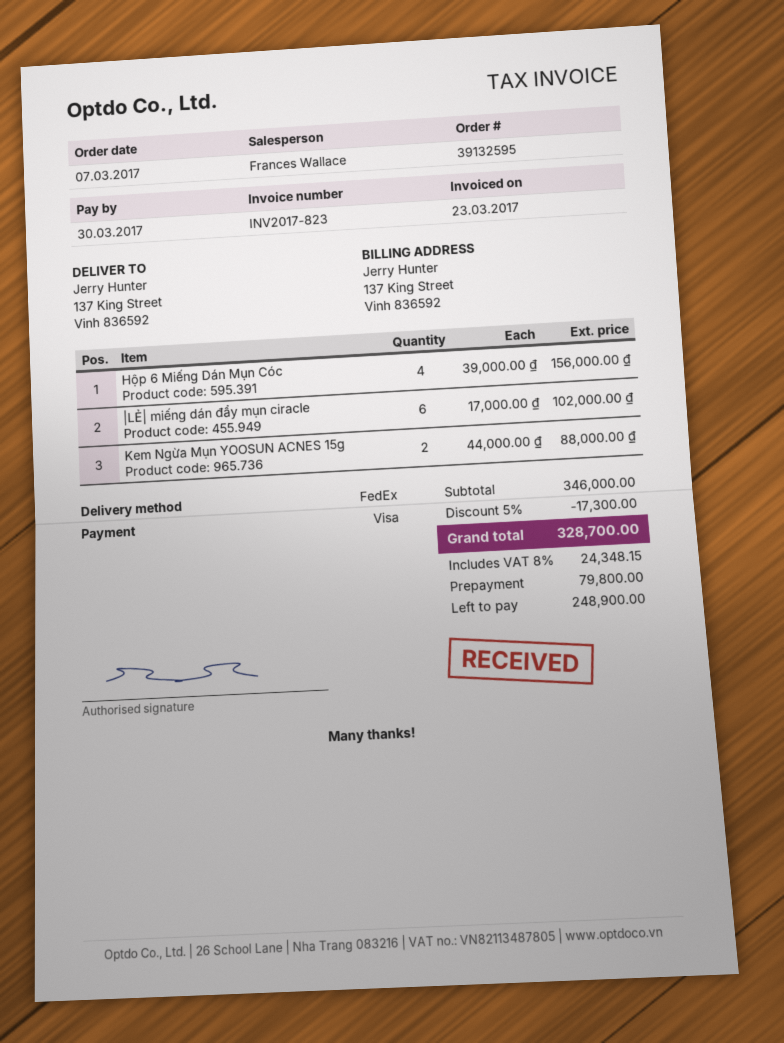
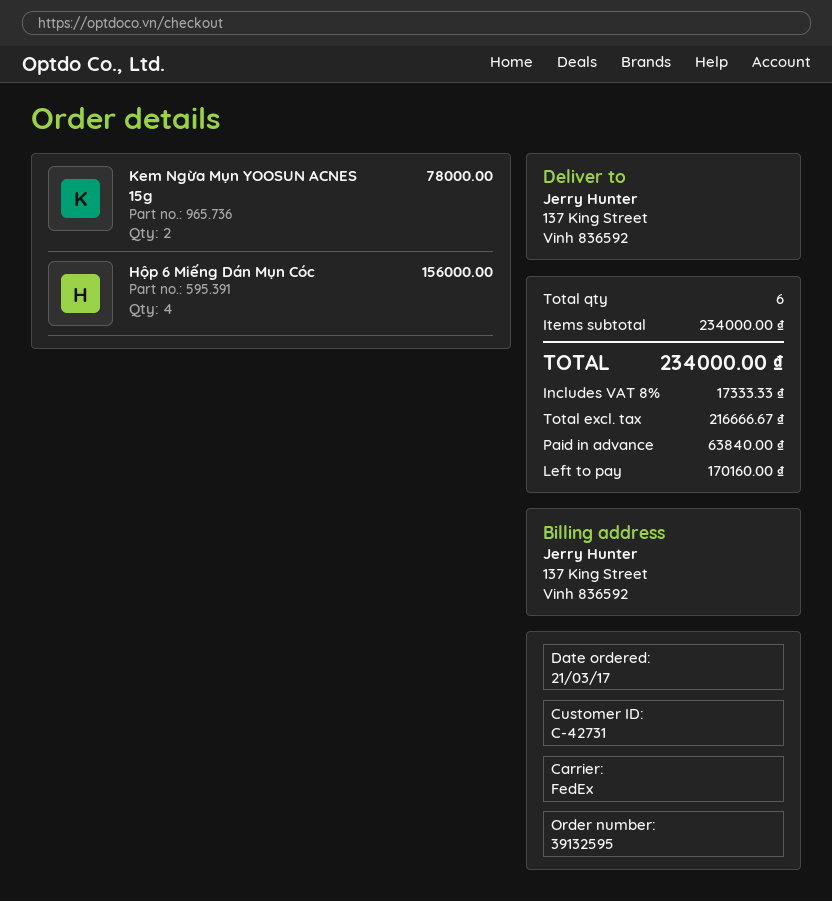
order date: 2017-03-07 -> 2017-03-21
|LẺ| miếng dán đẩy mụn ciracle: 6 for 102000.00 -> none
Kem Ngừa Mụn YOOSUN ACNES 15g: 2 for 88000.00 -> 2 for 78000.00
subtotal: 346000.00 -> 234000.00
discount: 5% = 17300.00 -> none
tax: 8% = 24348.15 -> 8% = 17333.33
total: 328700.00 -> 234000.00
deposit: 79800.00 -> 63840.00
balance: 248900.00 -> 170160.00

